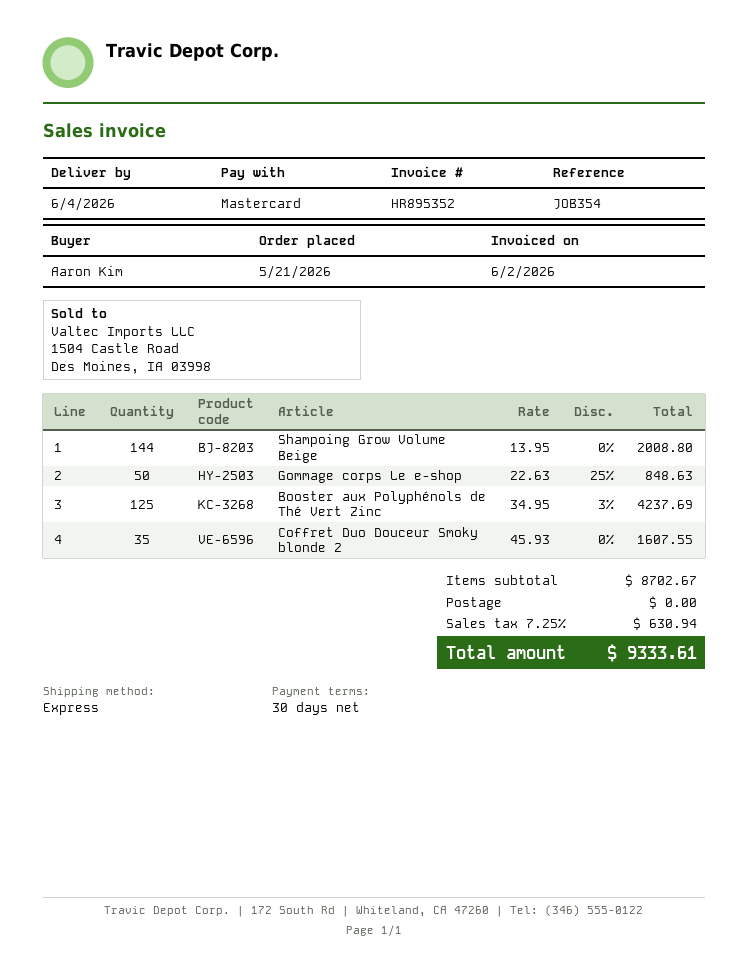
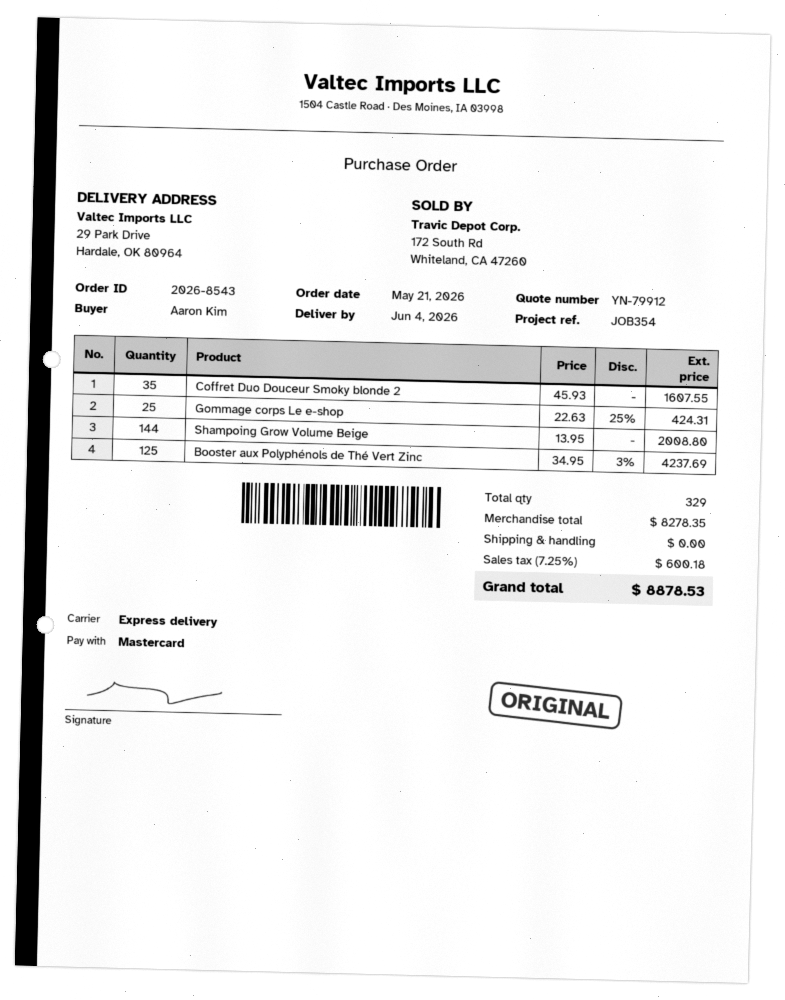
Gommage corps Le e-shop: 50 x 22.63 - 25% = 848.63 -> 25 x 22.63 - 25% = 424.31
subtotal: 8702.67 -> 8278.35
tax: 7.25% = 630.94 -> 7.25% = 600.18
total: 9333.61 -> 8878.53

